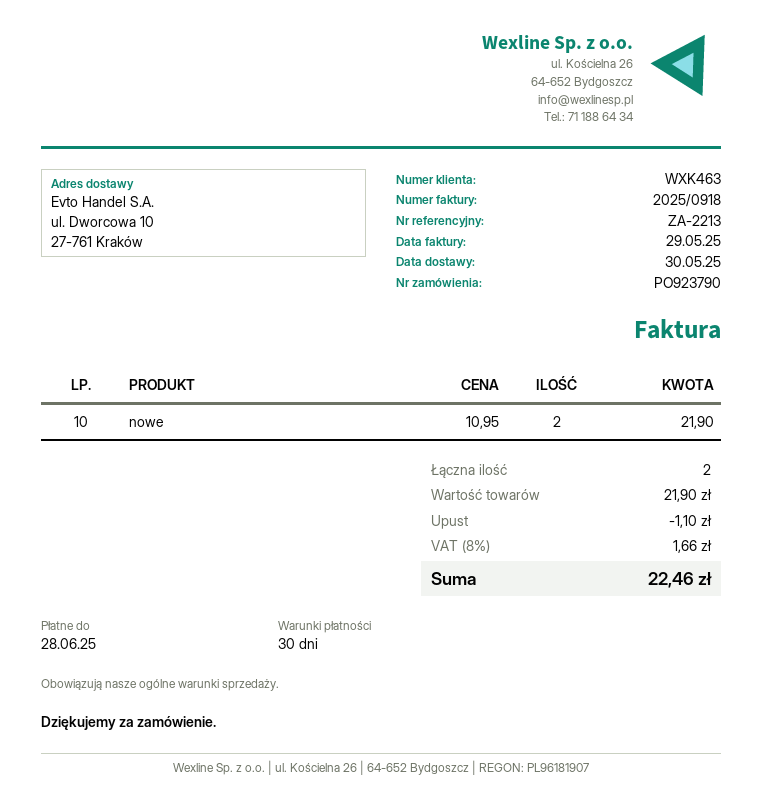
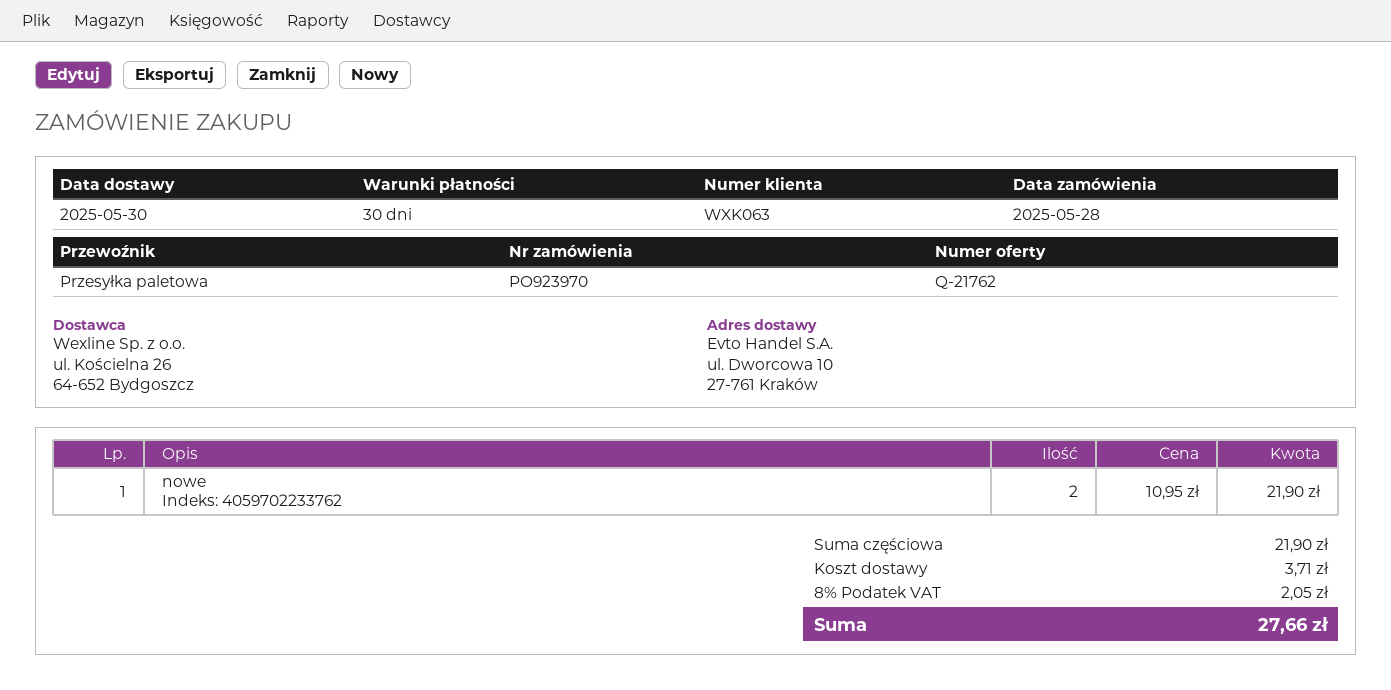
order number: PO923790 -> PO923970
customer number: WXK463 -> WXK063
discount: 1.10 -> none
shipping: none -> 3.71
tax: 8% = 1.66 -> 8% = 2.05
total: 22.46 -> 27.66

